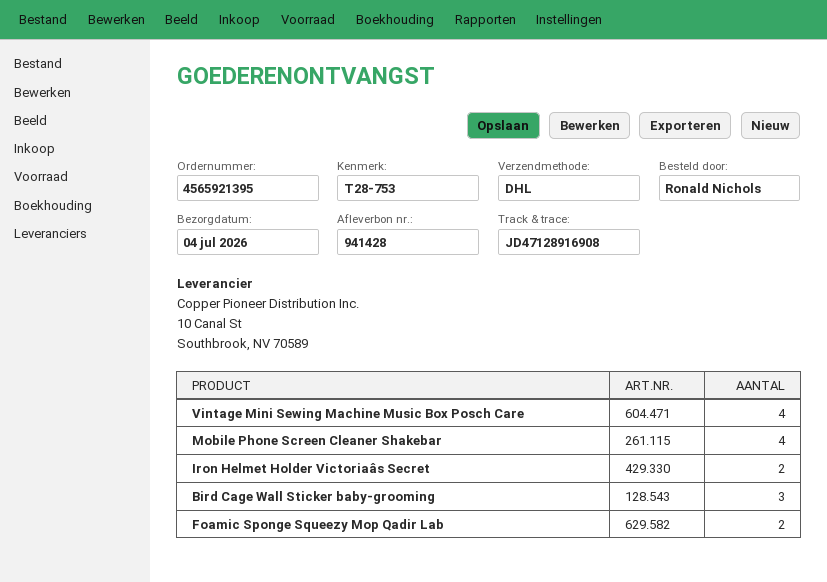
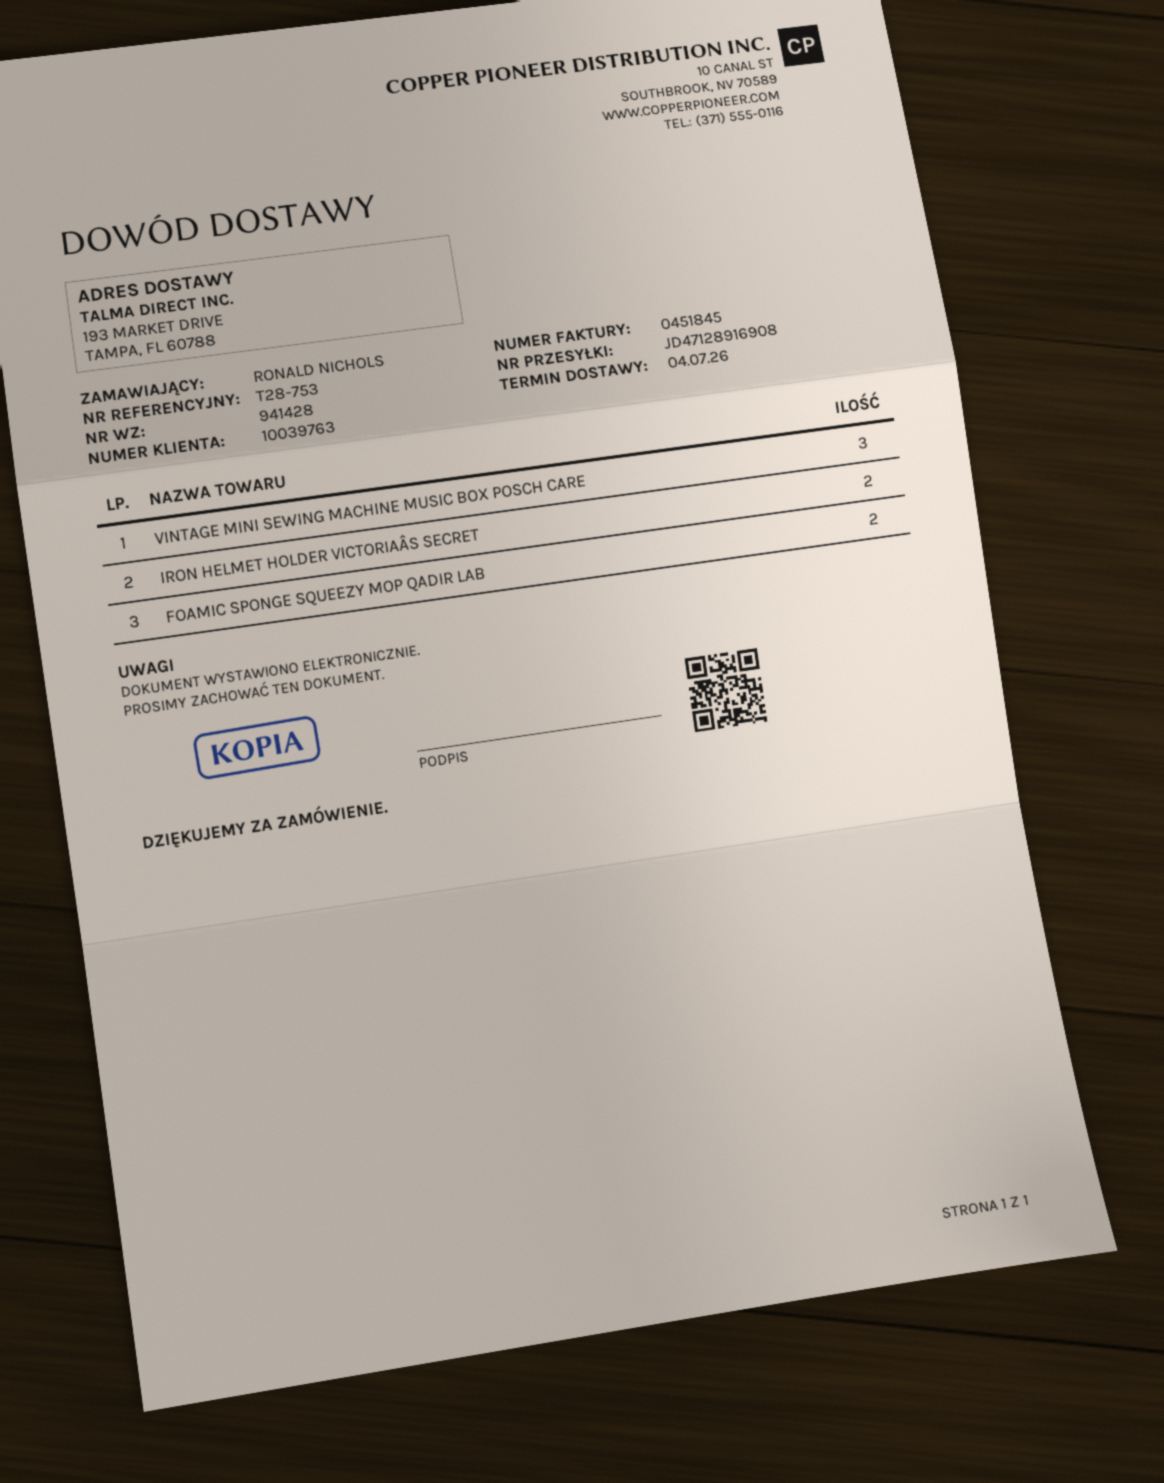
Vintage Mini Sewing Machine Music Box Posch Care: 4 -> 3
Mobile Phone Screen Cleaner Shakebar: 4 -> none
Bird Cage Wall Sticker baby-grooming: 3 -> none

